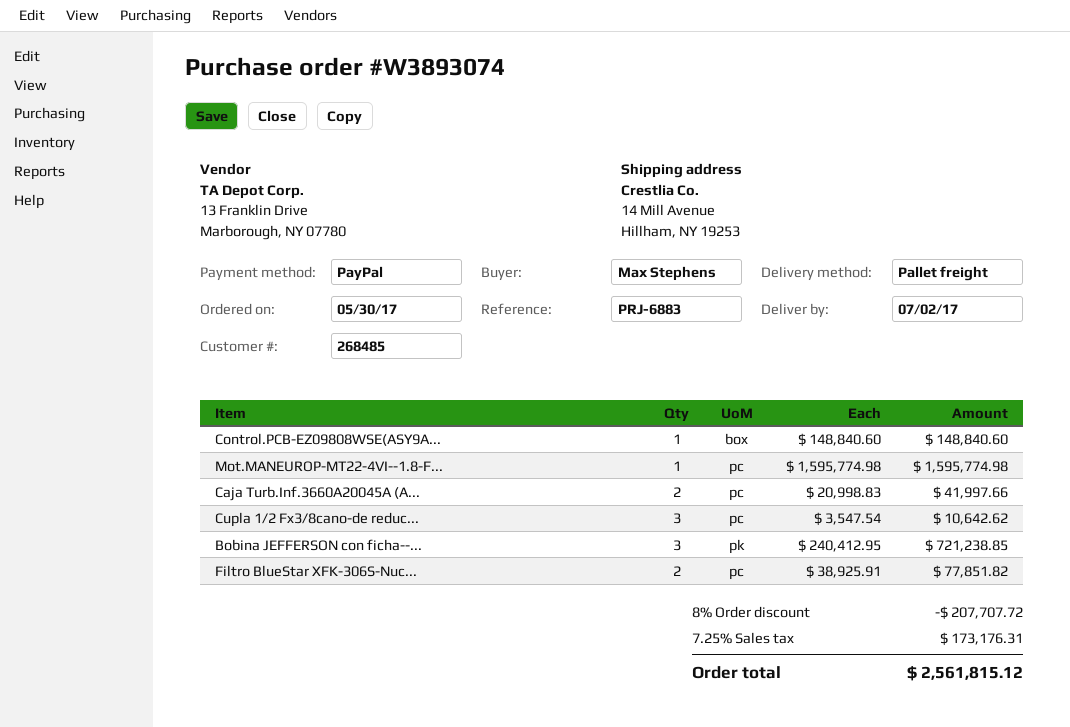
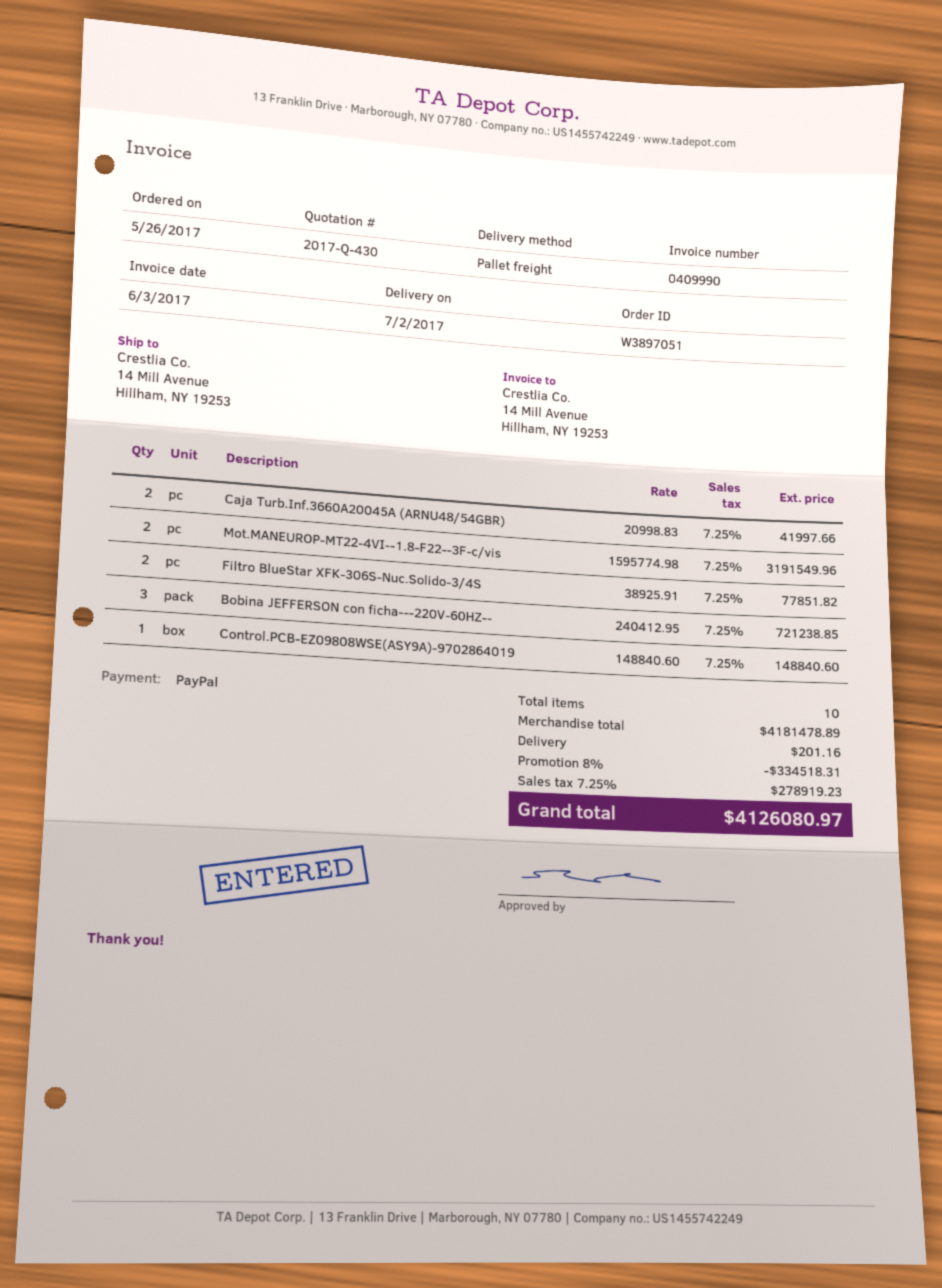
order number: W3893074 -> W3897051
order date: 2017-05-30 -> 2017-05-26
Mot.MANEUROP-MT22-4VI--1.8-F...: 1 x 1595774.98 = 1595774.98 -> 2 x 1595774.98 = 3191549.96
Cupla 1/2 Fx3/8cano-de reduc...: 3 x 3547.54 = 10642.62 -> none
discount: 8% = 207707.72 -> 8% = 334518.31
shipping: none -> 201.16
tax: 7.25% = 173176.31 -> 7.25% = 278919.23
total: 2561815.12 -> 4126080.97

